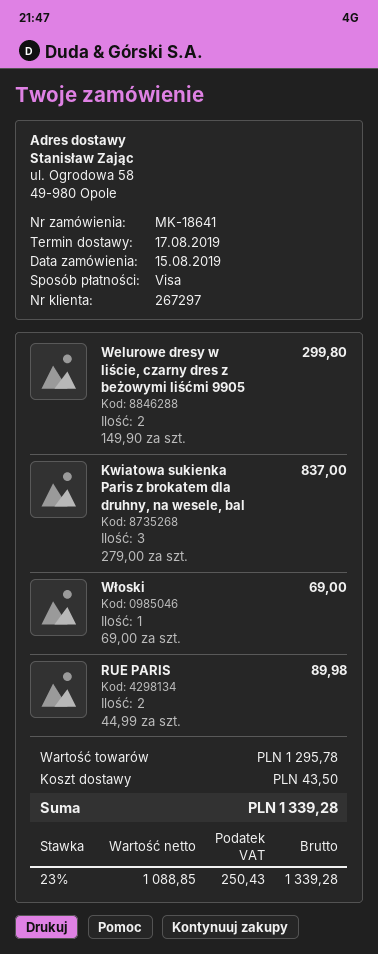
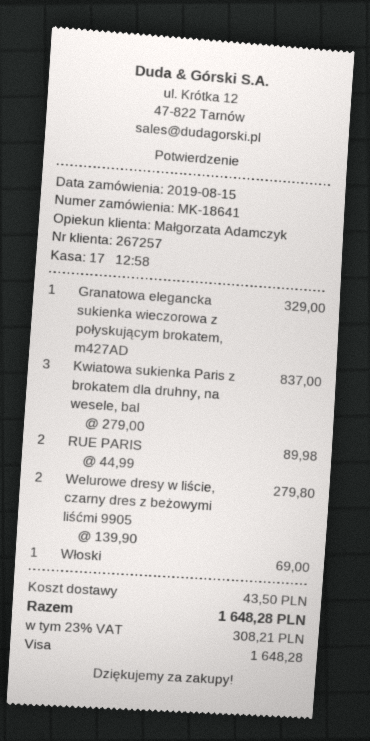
customer number: 267297 -> 267257
Welurowe dresy w liście, czarny dres z beżowymi liśćmi 9905: 2 x 149.90 = 299.80 -> 2 x 139.90 = 279.80
Granatowa elegancka sukienka wieczorowa z połyskującym brokatem, m427AD: none -> 1 x 329.00 = 329.00
tax: 23% = 250.43 -> 23% = 308.21
total: 1339.28 -> 1648.28

